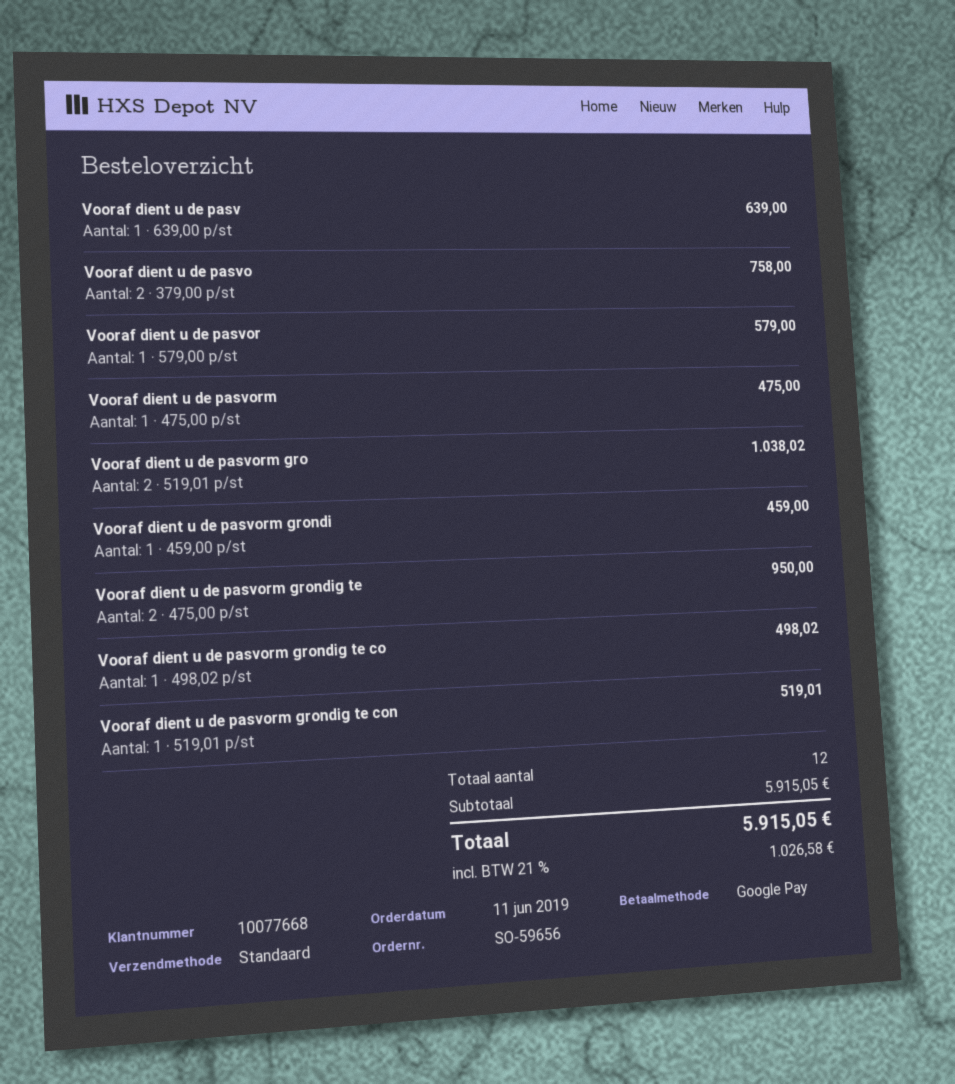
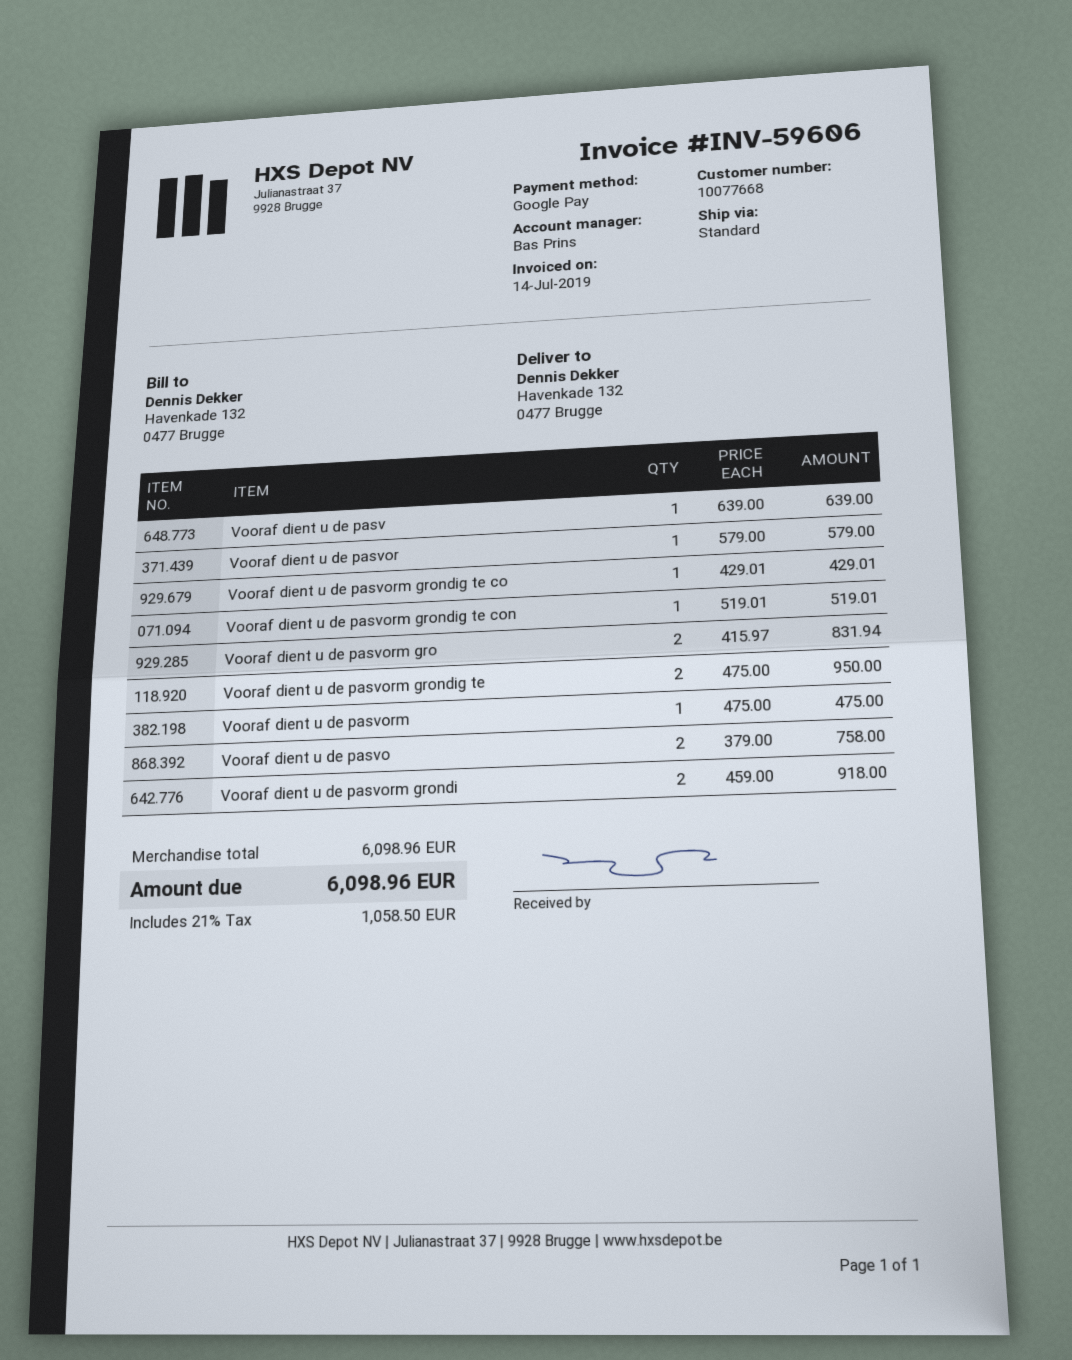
Vooraf dient u de pasvorm gro: 2 x 519.01 = 1038.02 -> 2 x 415.97 = 831.94
Vooraf dient u de pasvorm grondi: 1 x 459.00 = 459.00 -> 2 x 459.00 = 918.00
Vooraf dient u de pasvorm grondig te co: 1 x 498.02 = 498.02 -> 1 x 429.01 = 429.01
subtotal: 5915.05 -> 6098.96
tax: 21% = 1026.58 -> 21% = 1058.50
total: 5915.05 -> 6098.96

